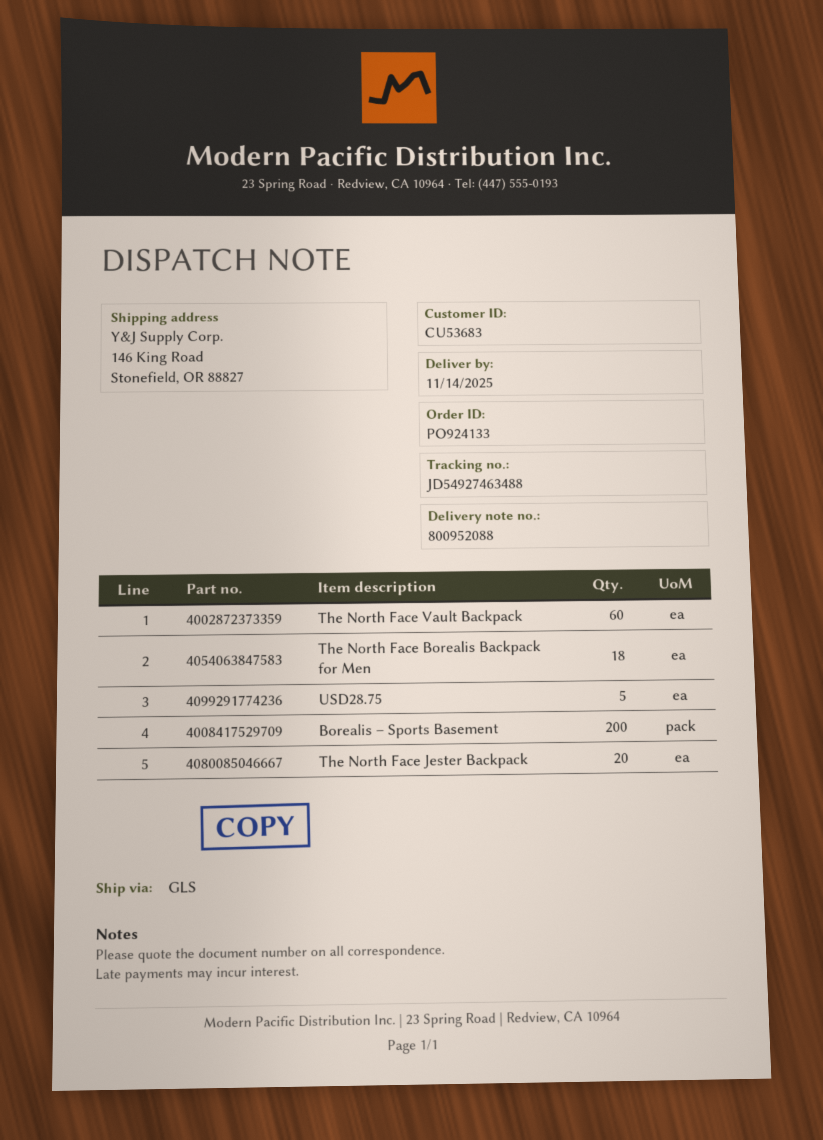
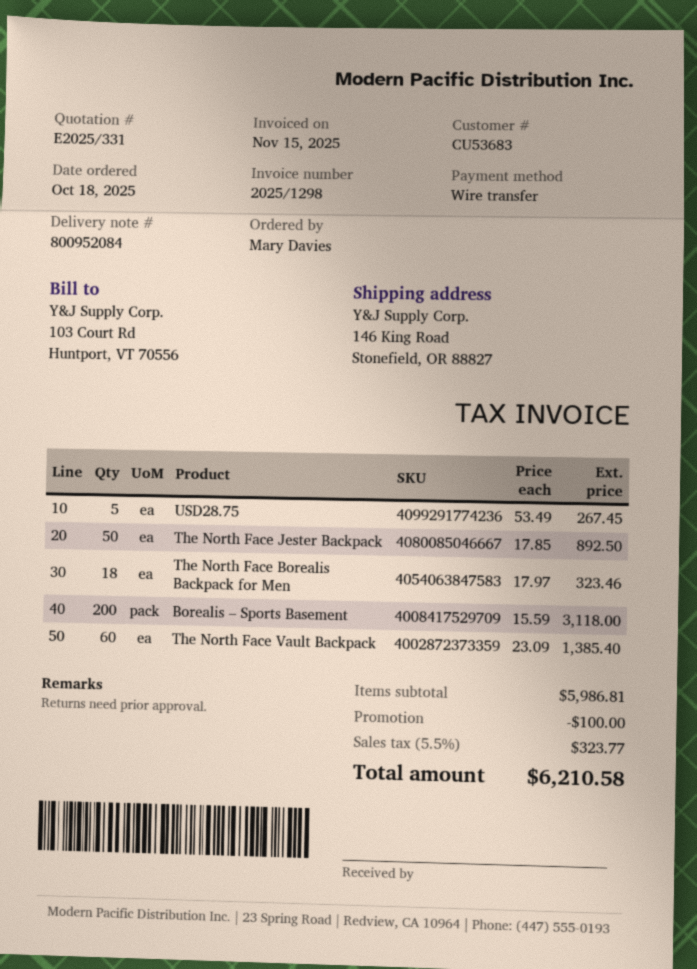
delivery note number: 800952088 -> 800952084
The North Face Jester Backpack: 20 -> 50

